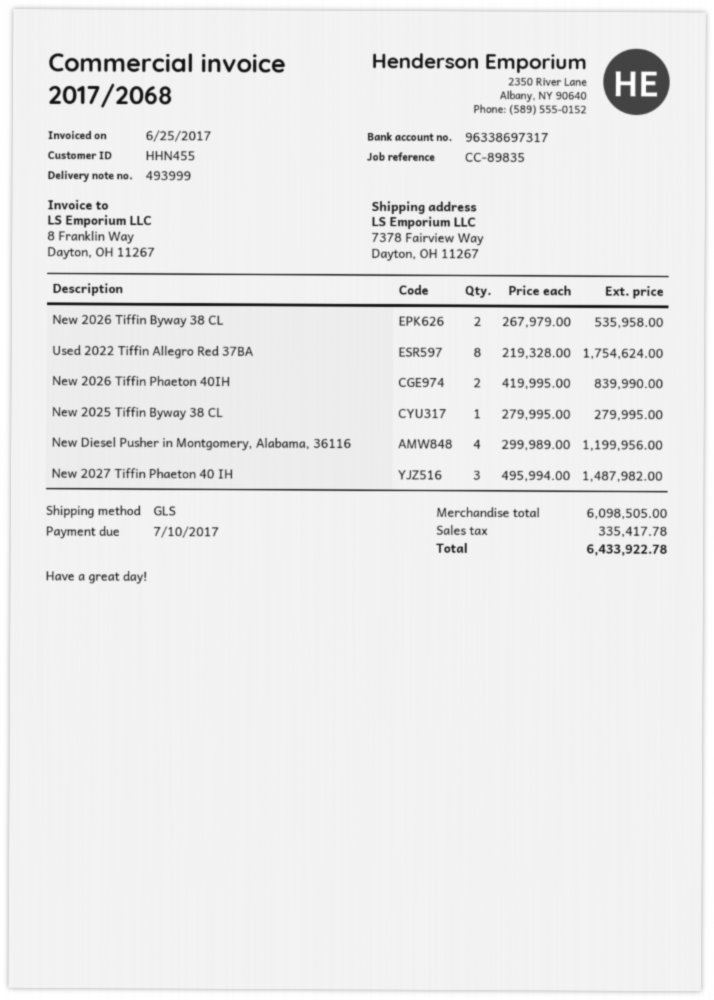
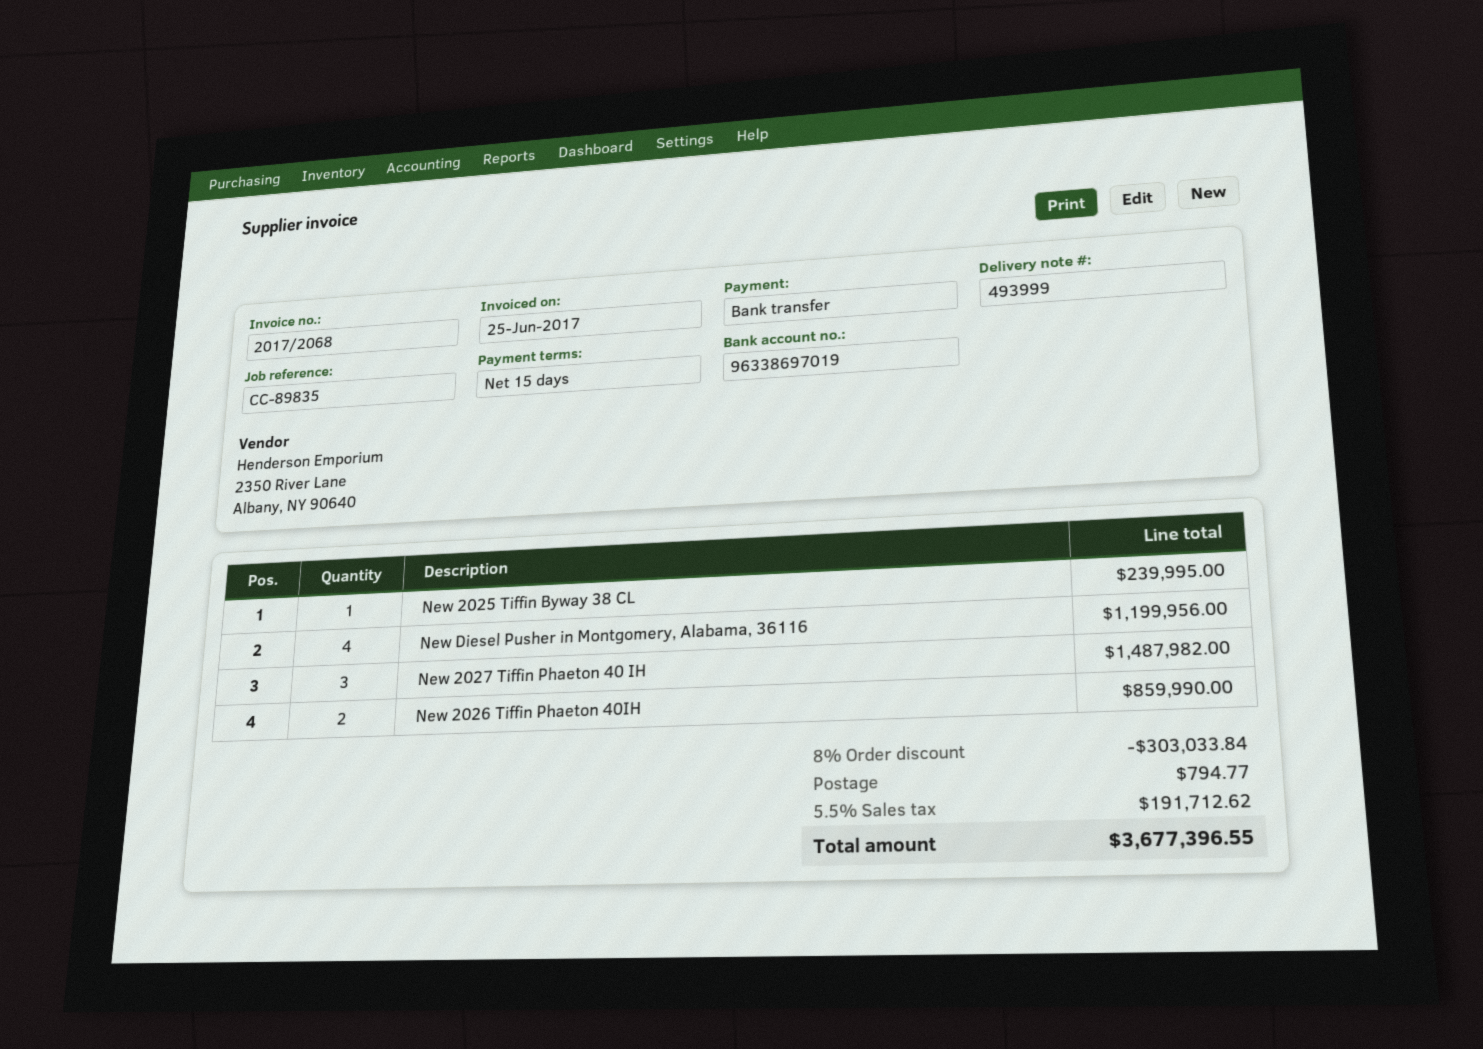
bank account: 96338697317 -> 96338697019
New 2026 Tiffin Byway 38 CL: 2 for 535958.00 -> none
Used 2022 Tiffin Allegro Red 37BA: 8 for 1754624.00 -> none
New 2026 Tiffin Phaeton 40IH: 2 for 839990.00 -> 2 for 859990.00
New 2025 Tiffin Byway 38 CL: 1 for 279995.00 -> 1 for 239995.00
discount: none -> 8% = 303033.84
shipping: none -> 794.77
tax: 335417.78 -> 191712.62
total: 6433922.78 -> 3677396.55

